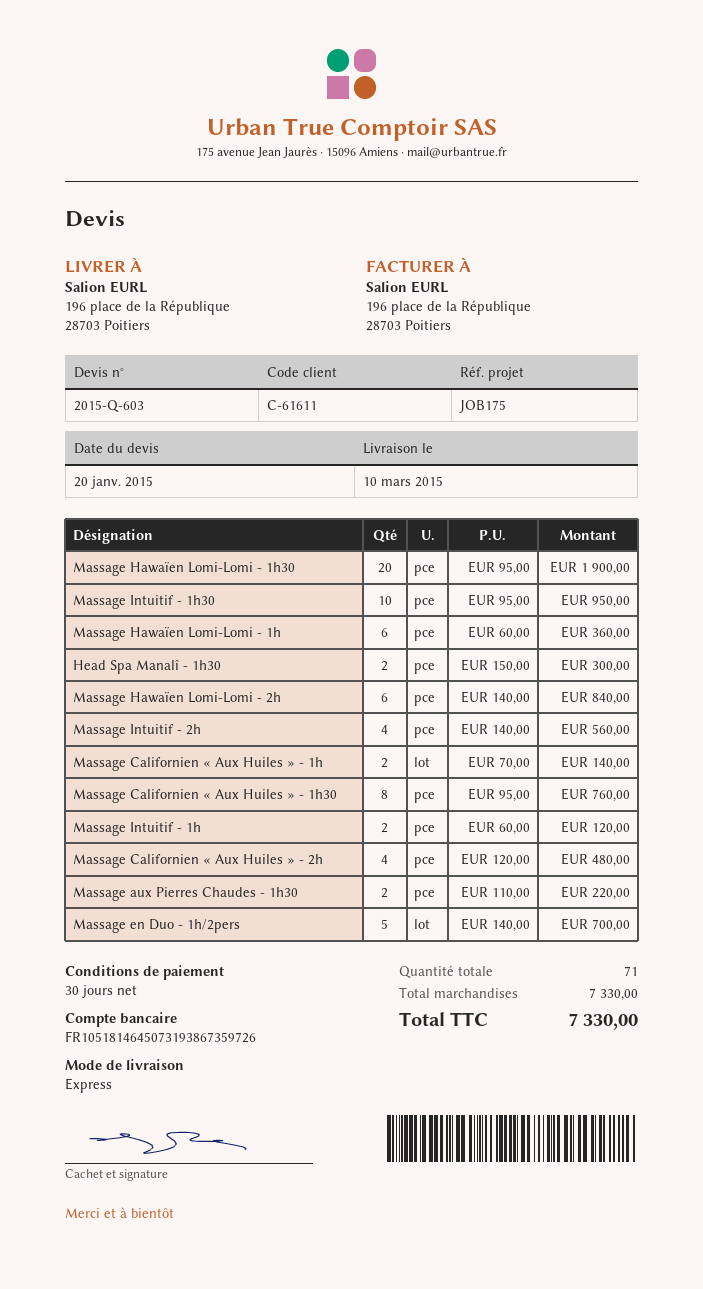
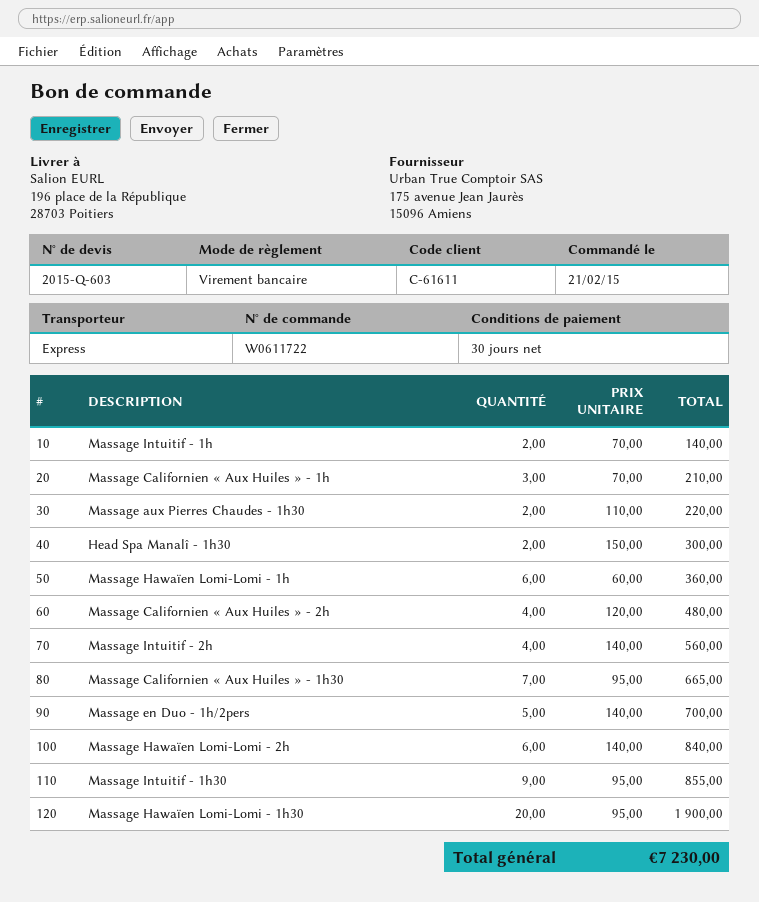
Massage Intuitif - 1h30: 10 x 95.00 = 950.00 -> 9 x 95.00 = 855.00
Massage Californien « Aux Huiles » - 1h: 2 x 70.00 = 140.00 -> 3 x 70.00 = 210.00
Massage Californien « Aux Huiles » - 1h30: 8 x 95.00 = 760.00 -> 7 x 95.00 = 665.00
Massage Intuitif - 1h: 2 x 60.00 = 120.00 -> 2 x 70.00 = 140.00
total: 7330.00 -> 7230.00

